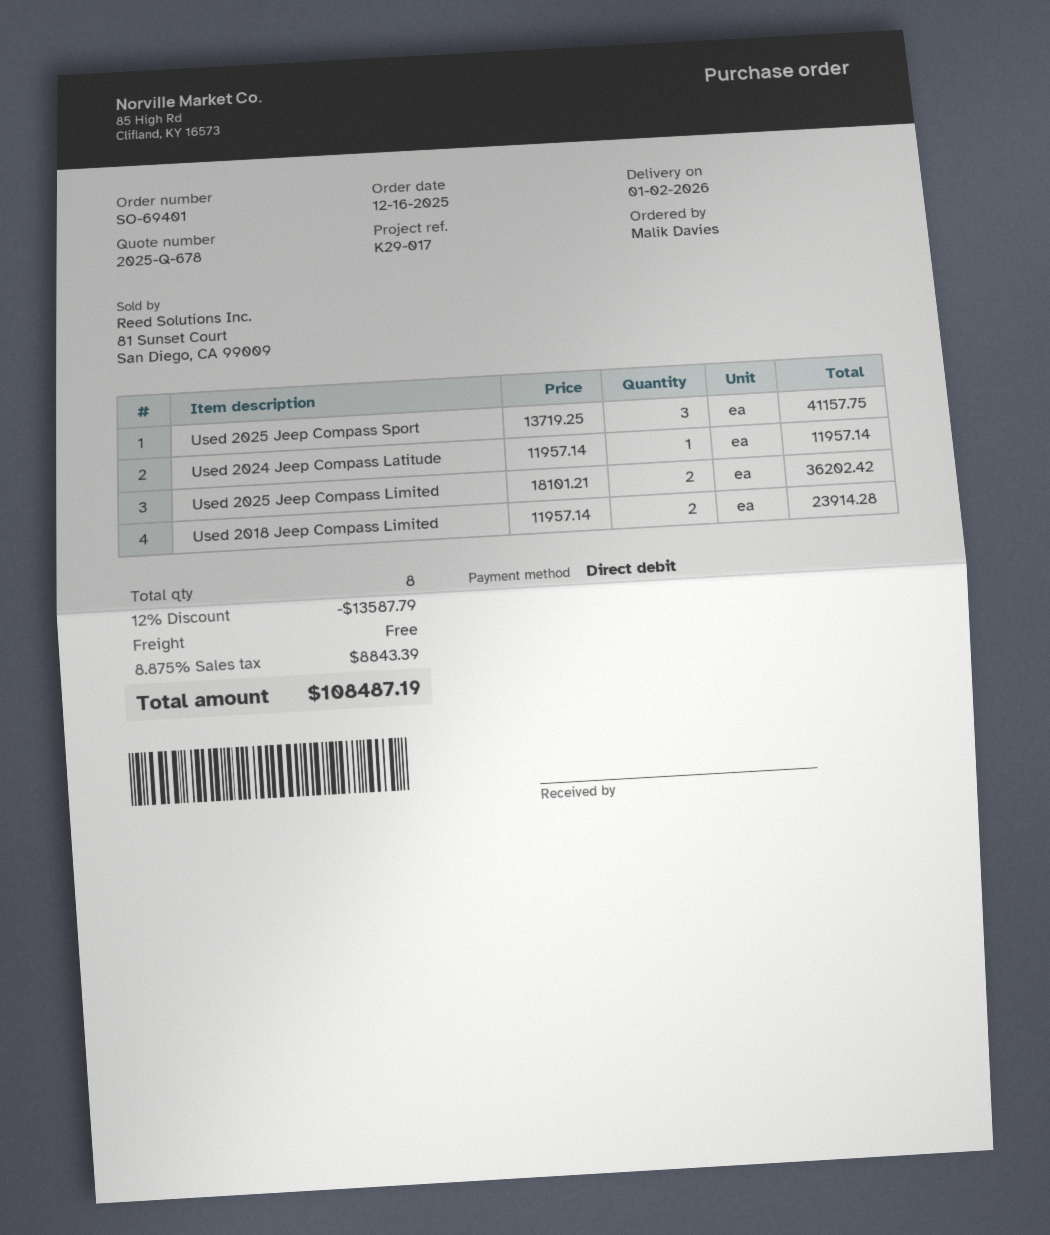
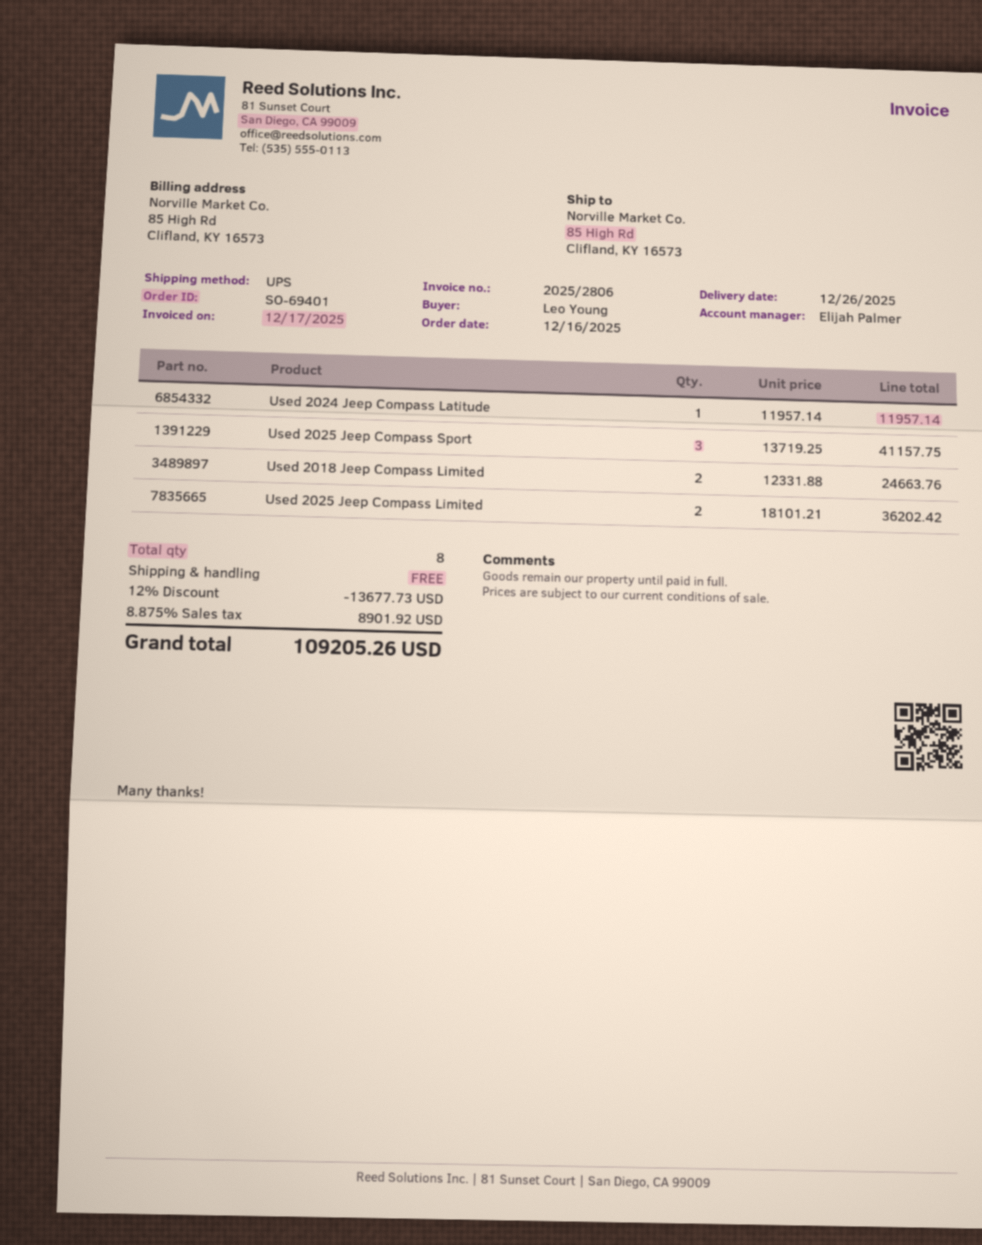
delivery date: 2026-01-02 -> 2025-12-26
ordered by: Malik Davies -> Leo Young
Used 2018 Jeep Compass Limited: 2 x 11957.14 = 23914.28 -> 2 x 12331.88 = 24663.76
discount: 12% = 13587.79 -> 12% = 13677.73
tax: 8.875% = 8843.39 -> 8.875% = 8901.92
total: 108487.19 -> 109205.26

